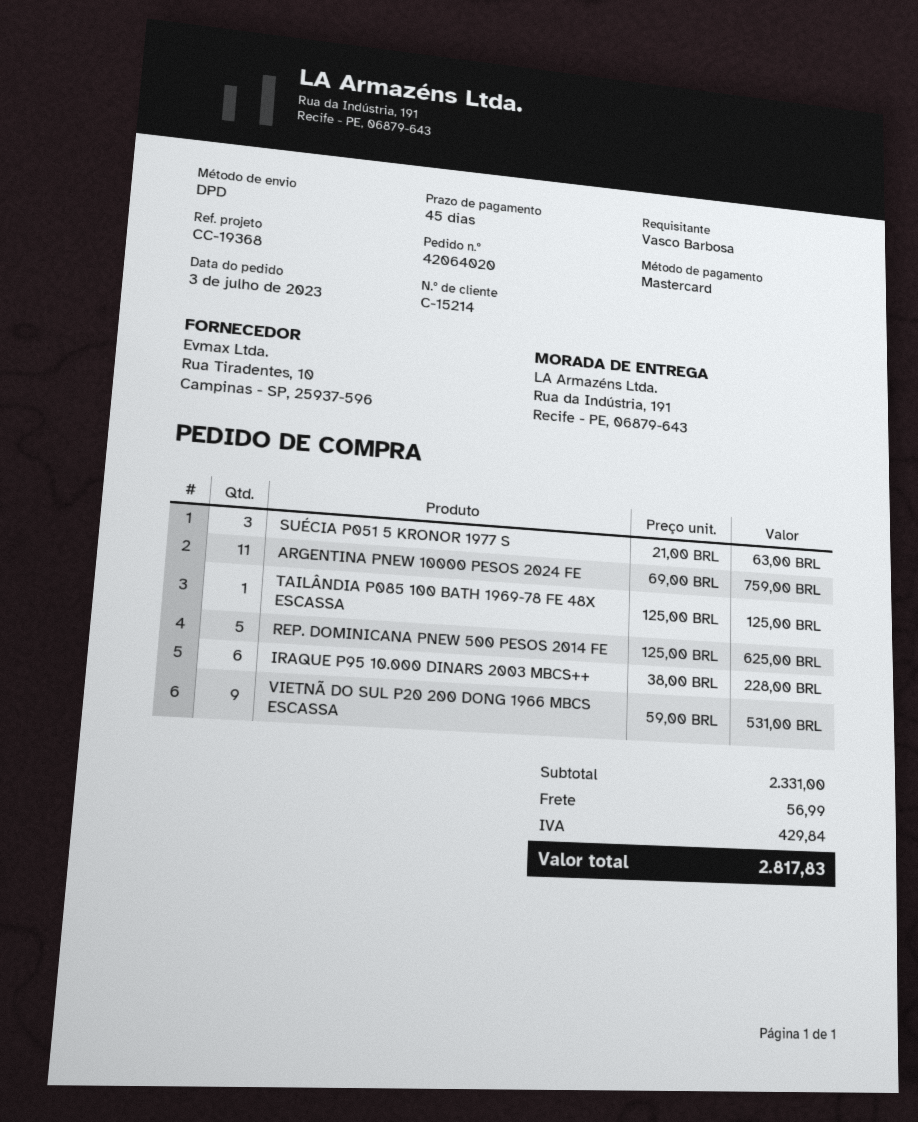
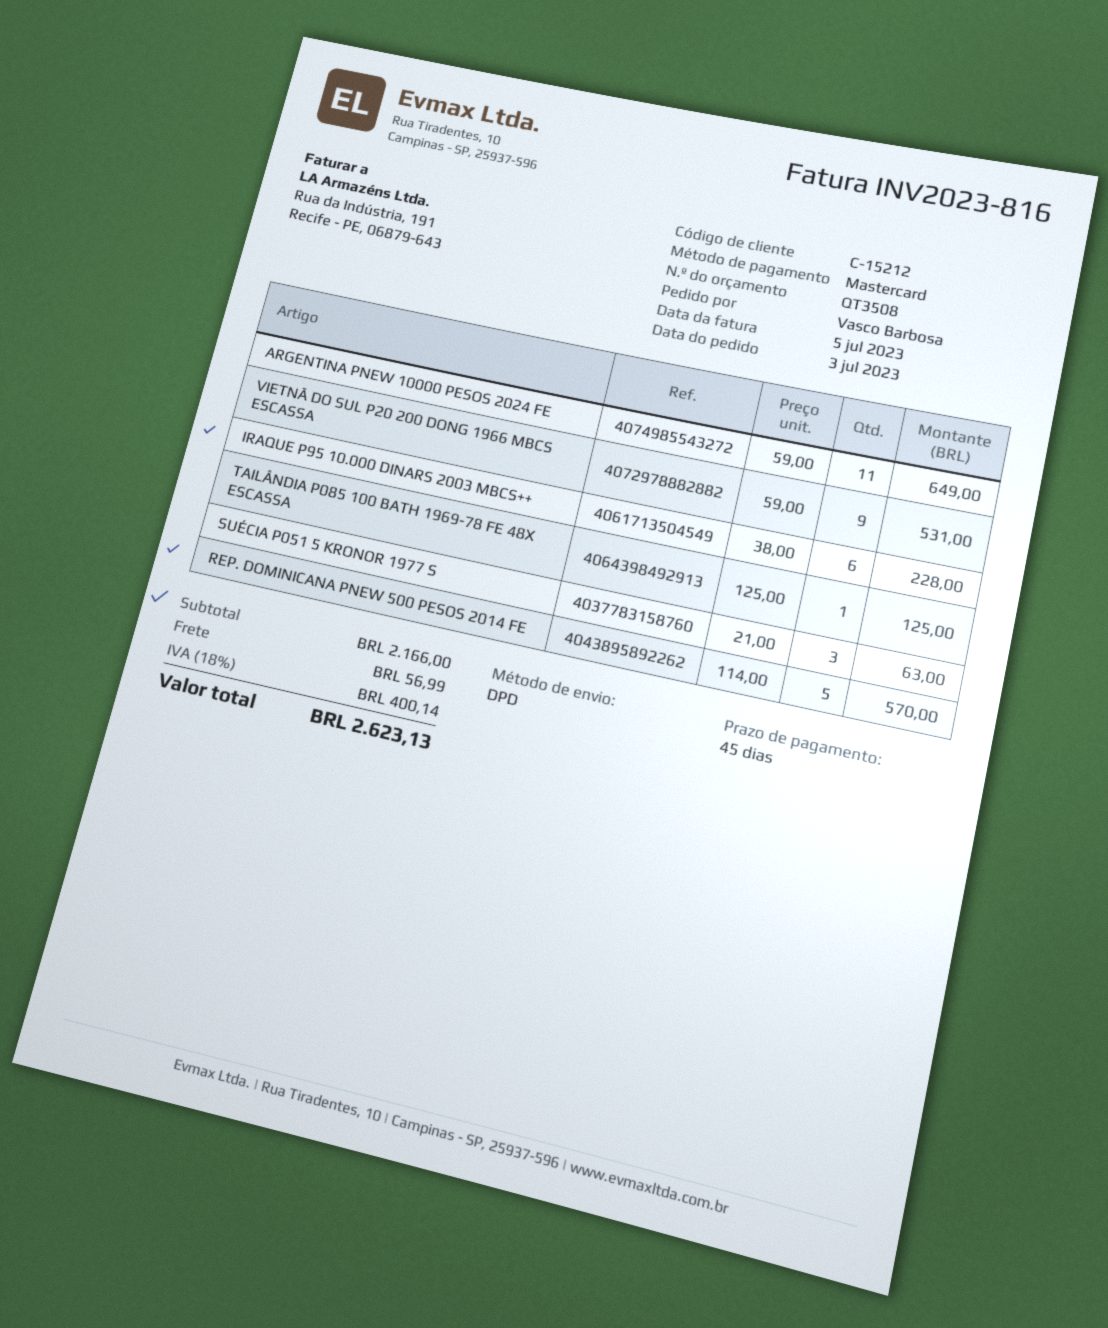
customer number: C-15214 -> C-15212
ARGENTINA PNEW 10000 PESOS 2024 FE: 11 x 69.00 = 759.00 -> 11 x 59.00 = 649.00
REP. DOMINICANA PNEW 500 PESOS 2014 FE: 5 x 125.00 = 625.00 -> 5 x 114.00 = 570.00
subtotal: 2331.00 -> 2166.00
tax: 429.84 -> 400.14
total: 2817.83 -> 2623.13

